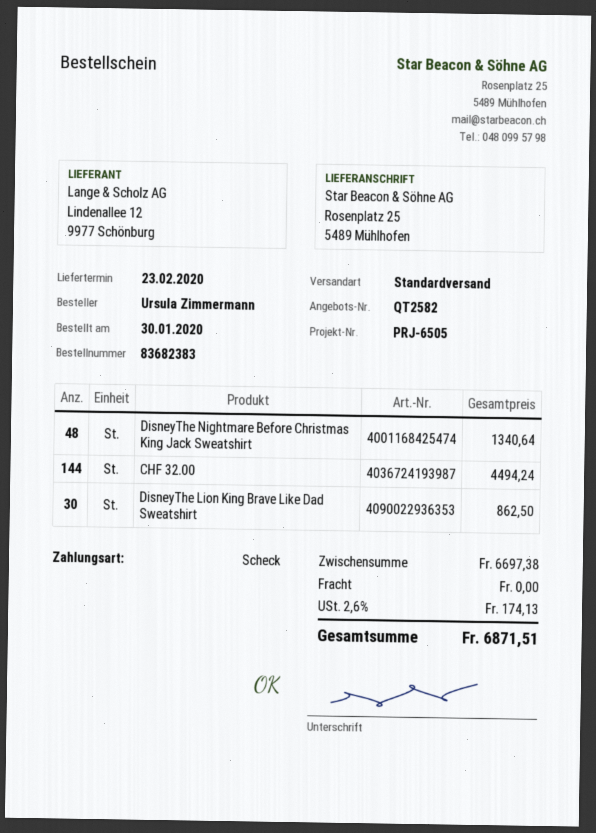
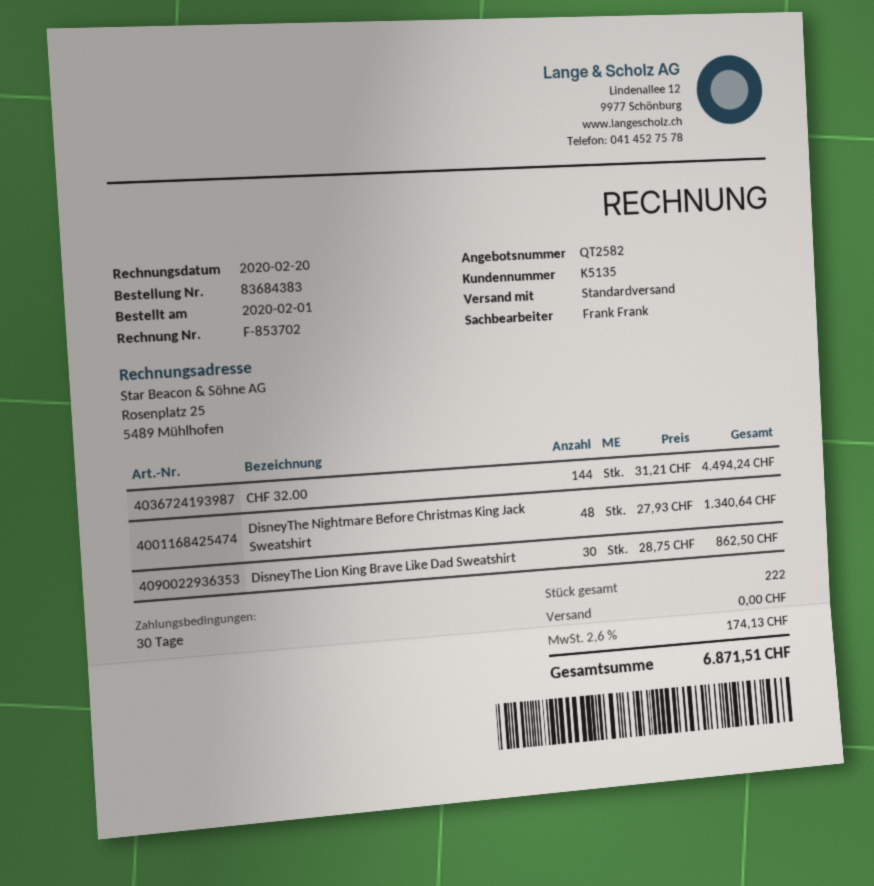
order number: 83682383 -> 83684383
order date: 2020-01-30 -> 2020-02-01

